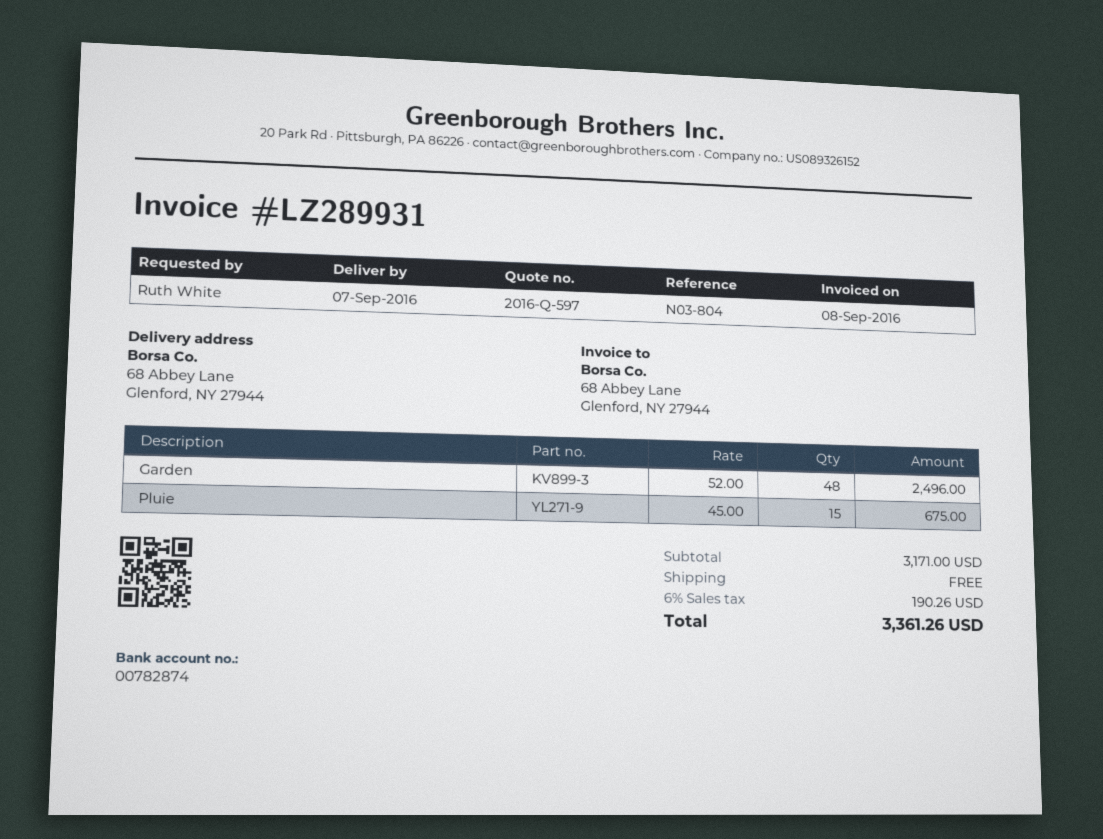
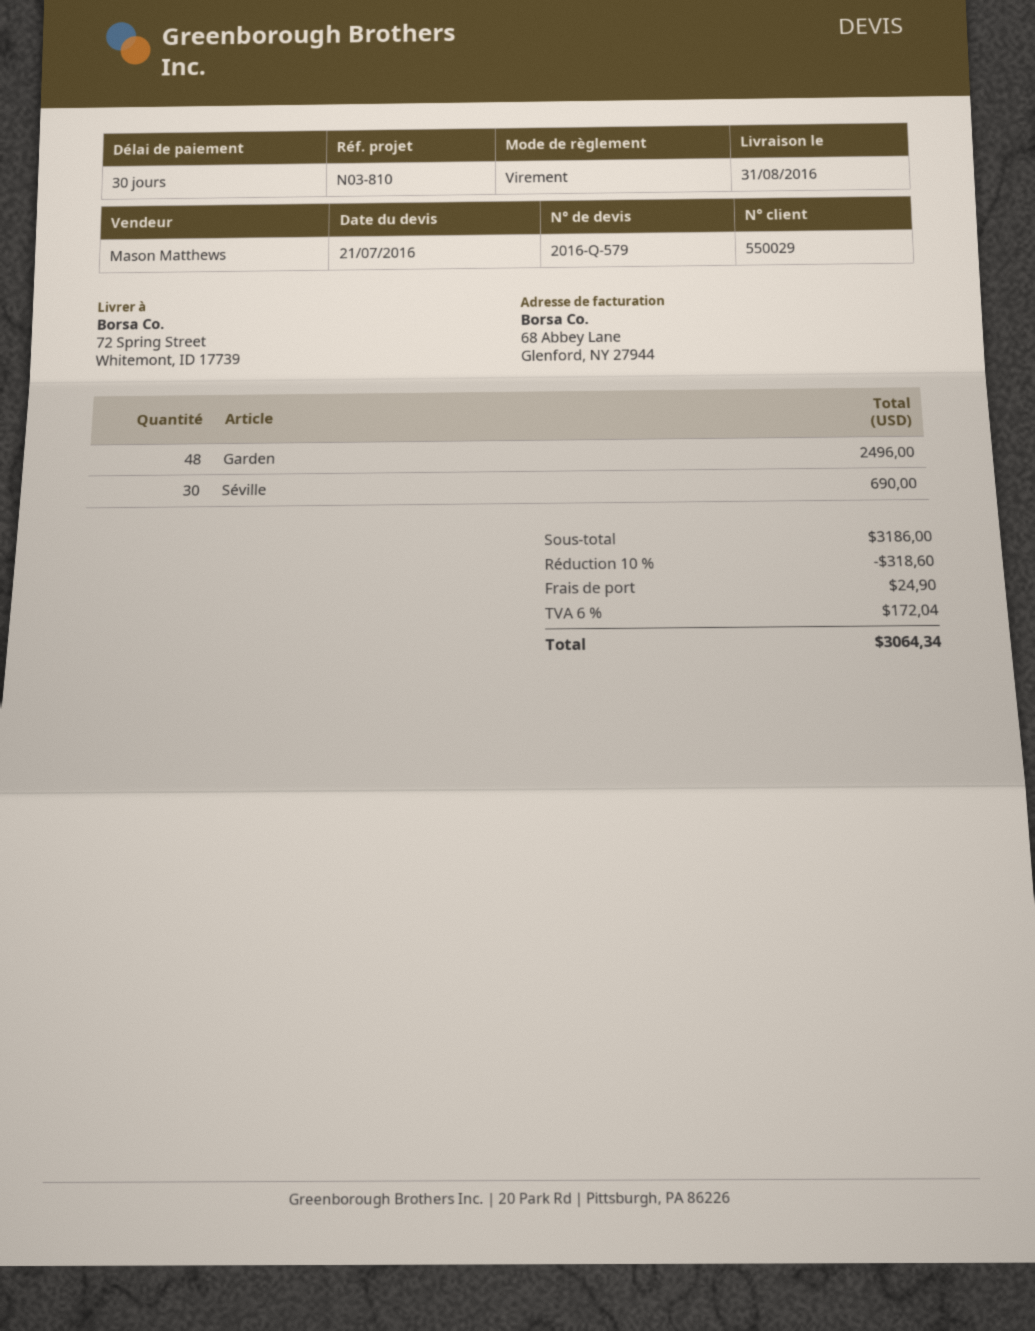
quote number: 2016-Q-597 -> 2016-Q-579
delivery date: 2016-09-07 -> 2016-08-31
reference: N03-804 -> N03-810
ship to: 68 Abbey Lane, Glenford, NY 27944 -> 72 Spring Street, Whitemont, ID 17739
Pluie: 15 for 675.00 -> none
Séville: none -> 30 for 690.00
subtotal: 3171.00 -> 3186.00
discount: none -> 10% = 318.60
shipping: 0.00 -> 24.90
tax: 6% = 190.26 -> 6% = 172.04
total: 3361.26 -> 3064.34

